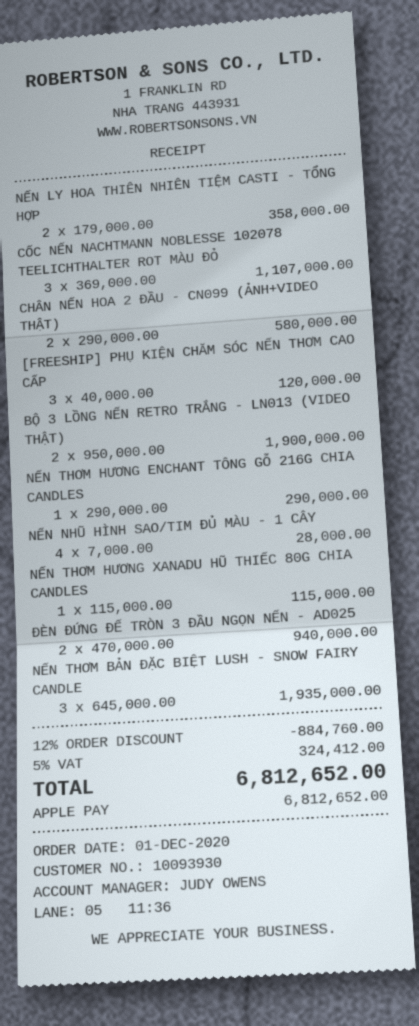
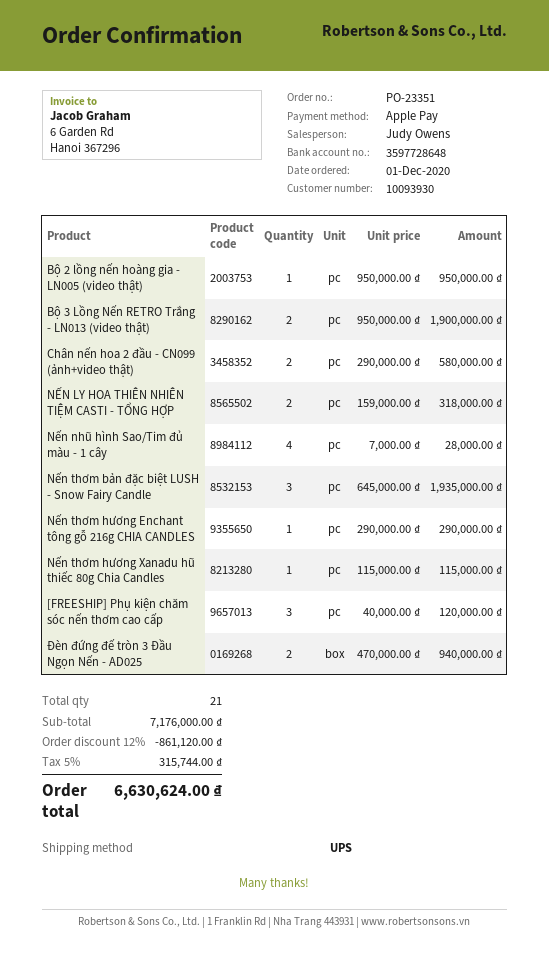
NẾN LY HOA THIÊN NHIÊN TIỆM CASTI - TỔNG HỢP: 2 x 179000.00 = 358000.00 -> 2 x 159000.00 = 318000.00
CỐC NẾN NACHTMANN NOBLESSE 102078 TEELICHTHALTER ROT MÀU ĐỎ: 3 x 369000.00 = 1107000.00 -> none
Bộ 2 lồng nến hoàng gia - LN005 (video thật): none -> 1 x 950000.00 = 950000.00
discount: 12% = 884760.00 -> 12% = 861120.00
tax: 5% = 324412.00 -> 5% = 315744.00
total: 6812652.00 -> 6630624.00

